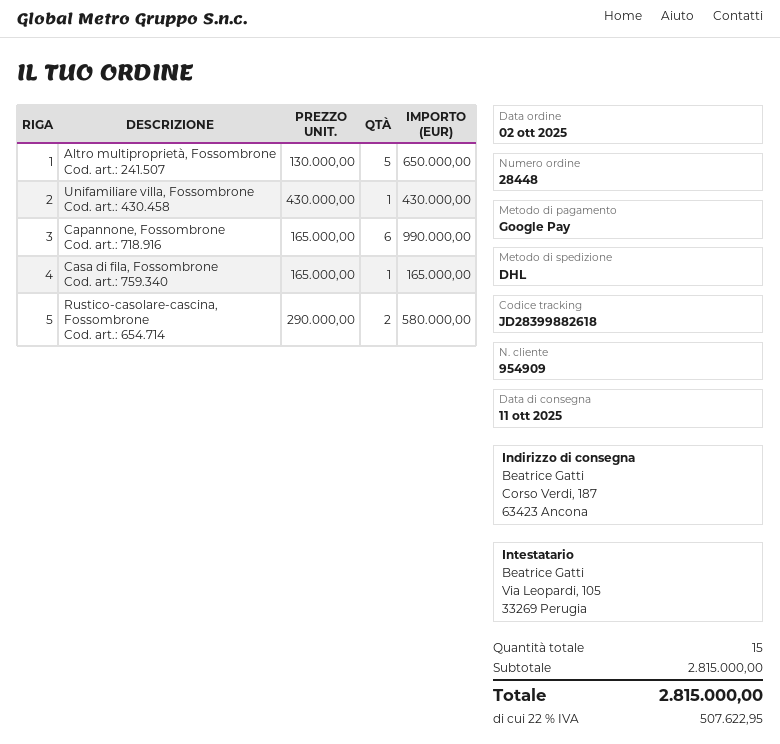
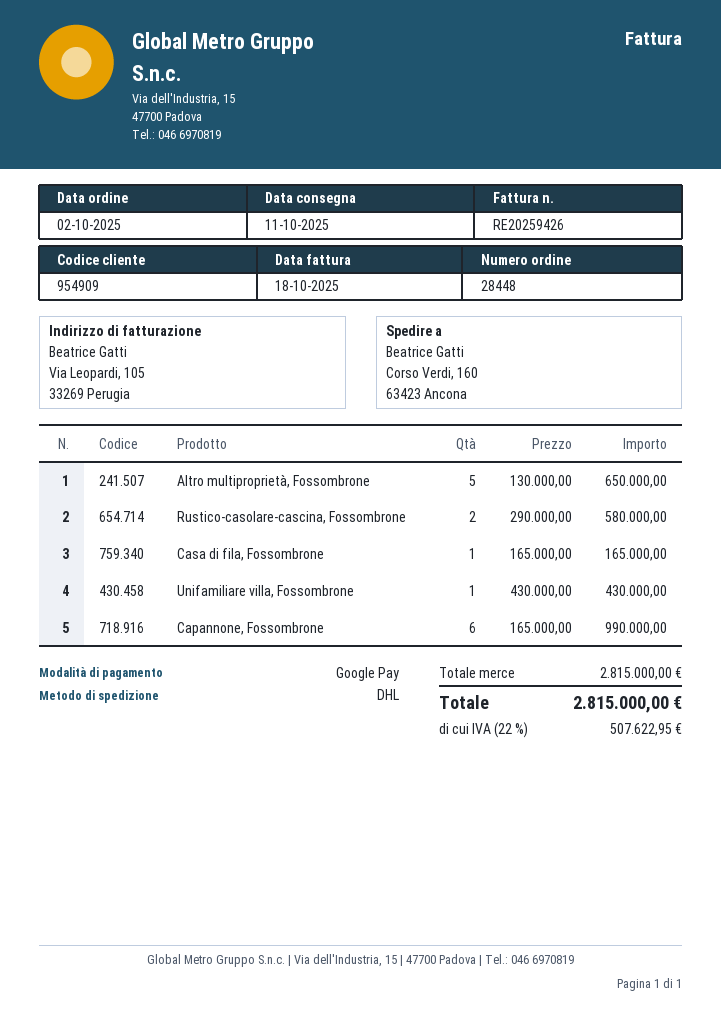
ship to: Corso Verdi, 187, 63423 Ancona -> Corso Verdi, 160, 63423 Ancona

